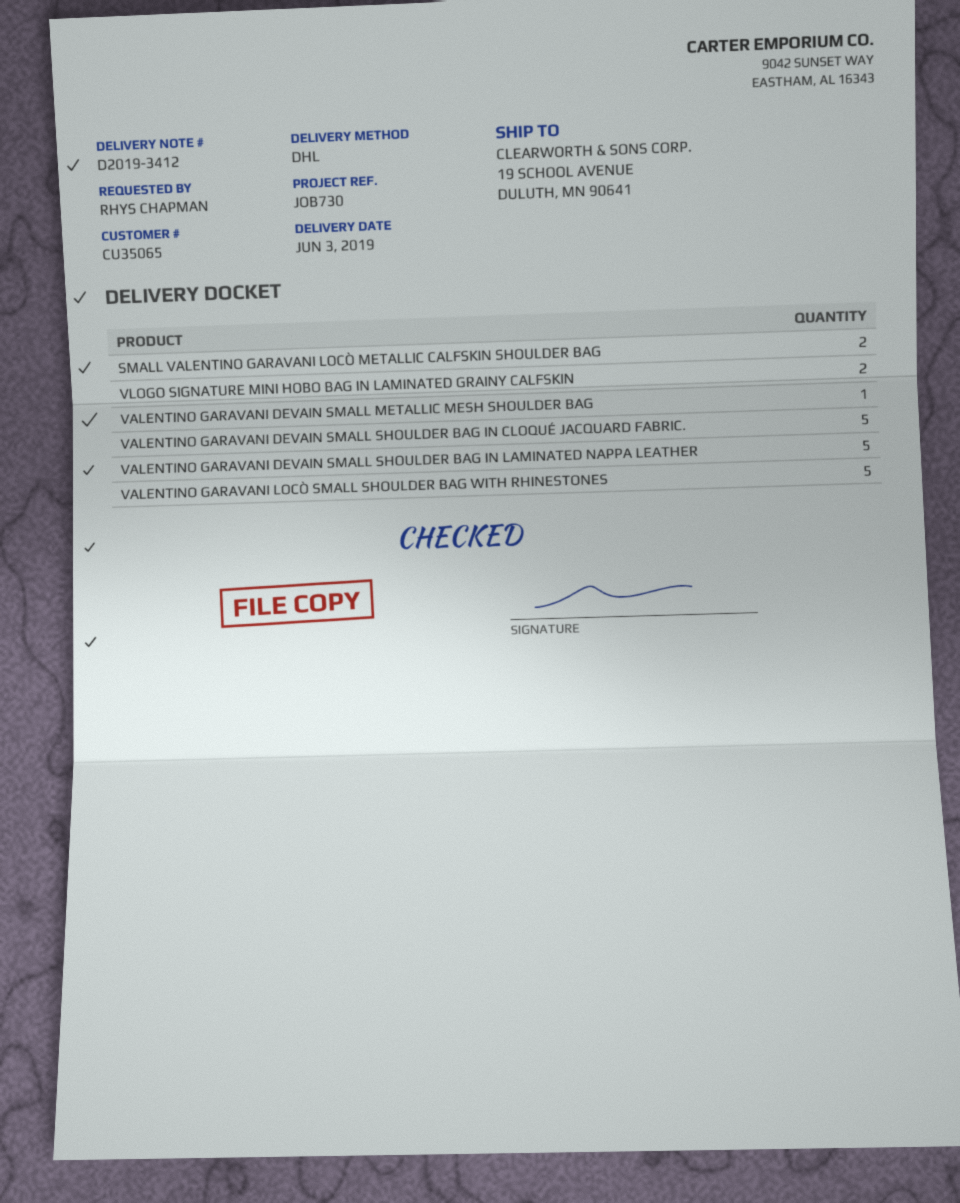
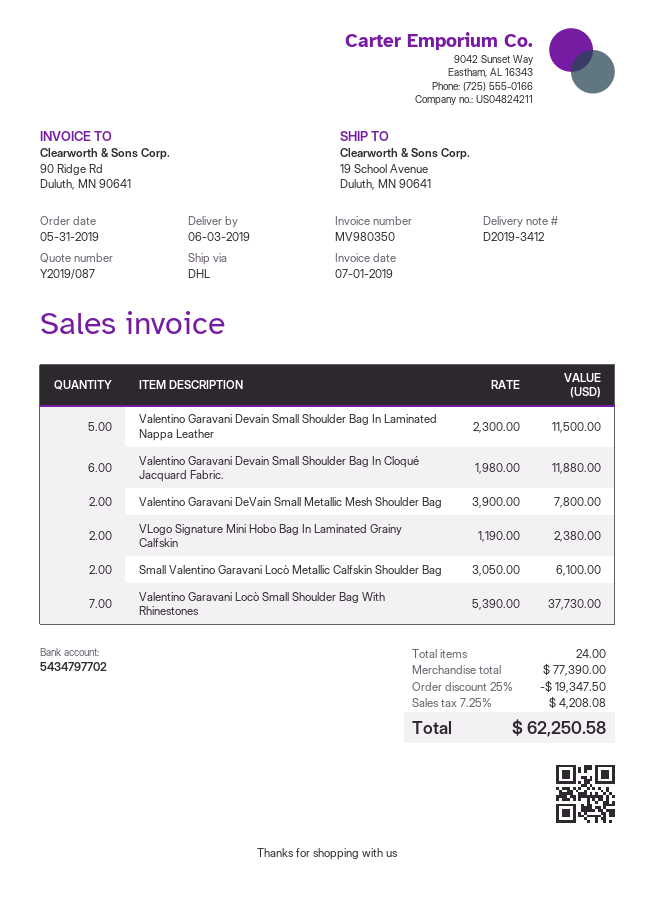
VALENTINO GARAVANI DEVAIN SMALL METALLIC MESH SHOULDER BAG: 1 -> 2
VALENTINO GARAVANI DEVAIN SMALL SHOULDER BAG IN CLOQUÉ JACQUARD FABRIC.: 5 -> 6
VALENTINO GARAVANI LOCÒ SMALL SHOULDER BAG WITH RHINESTONES: 5 -> 7

